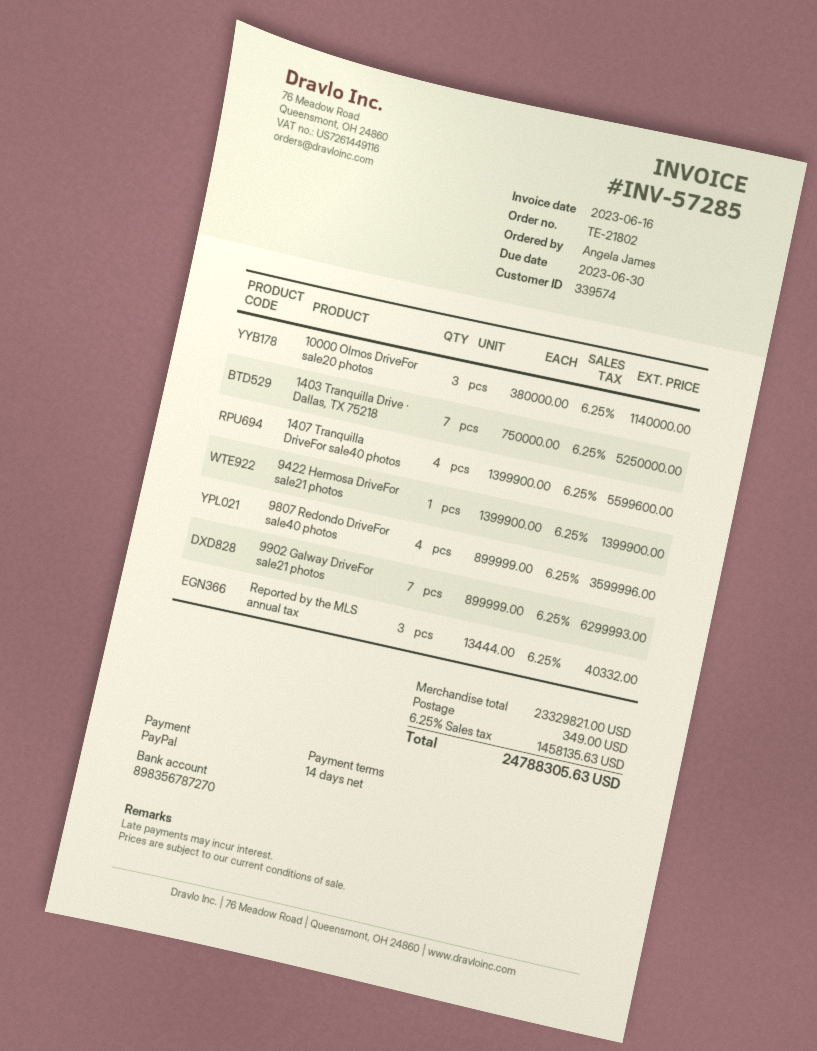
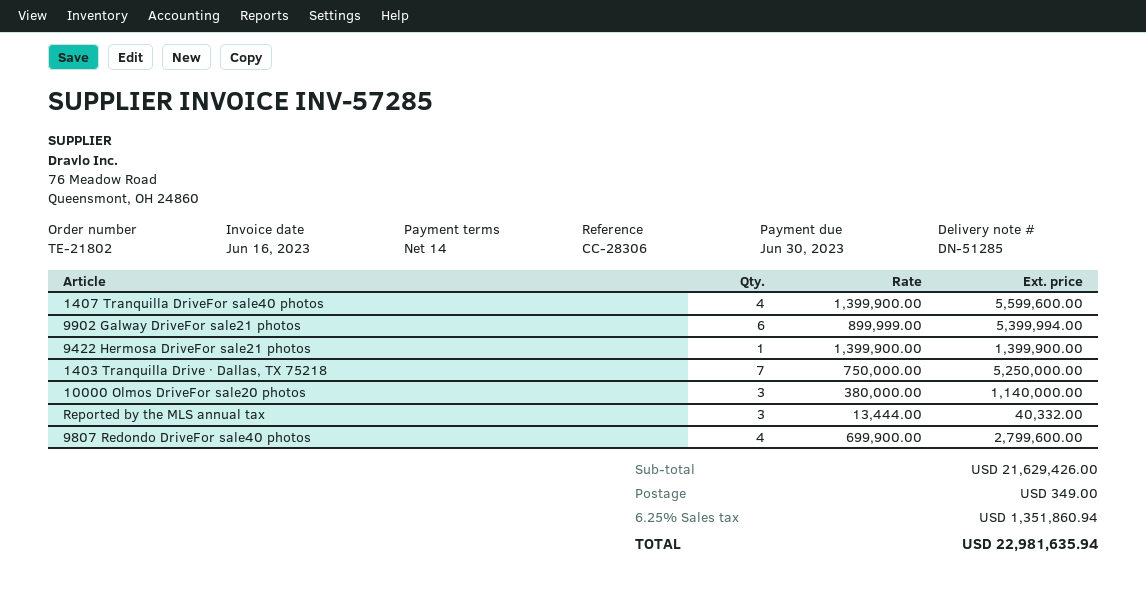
9807 Redondo DriveFor sale40 photos: 4 x 899999.00 = 3599996.00 -> 4 x 699900.00 = 2799600.00
9902 Galway DriveFor sale21 photos: 7 x 899999.00 = 6299993.00 -> 6 x 899999.00 = 5399994.00
subtotal: 23329821.00 -> 21629426.00
tax: 6.25% = 1458135.63 -> 6.25% = 1351860.94
total: 24788305.63 -> 22981635.94

